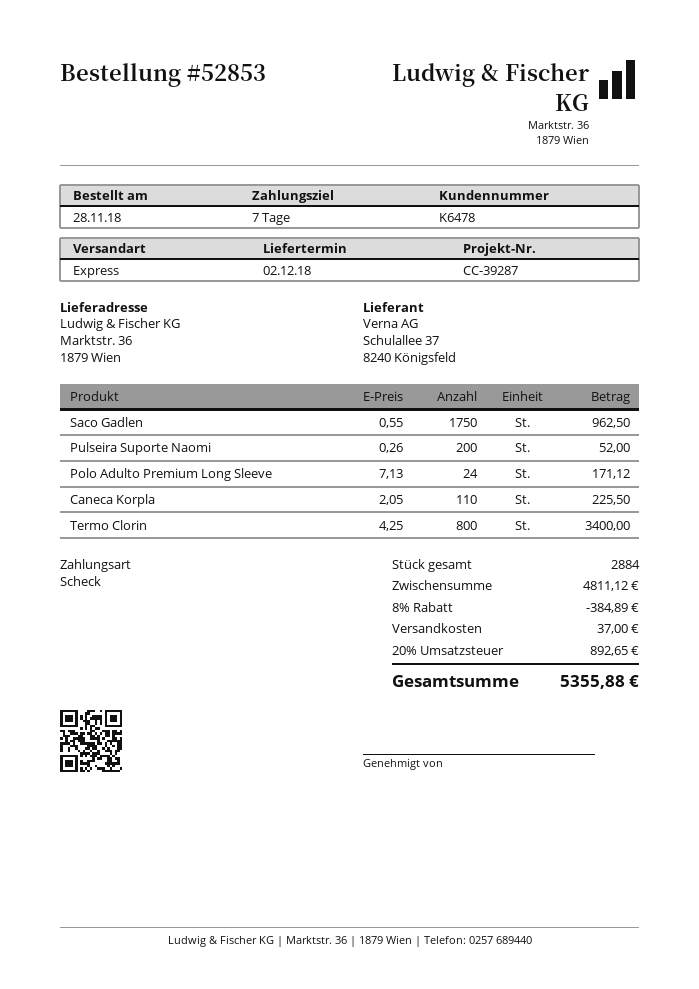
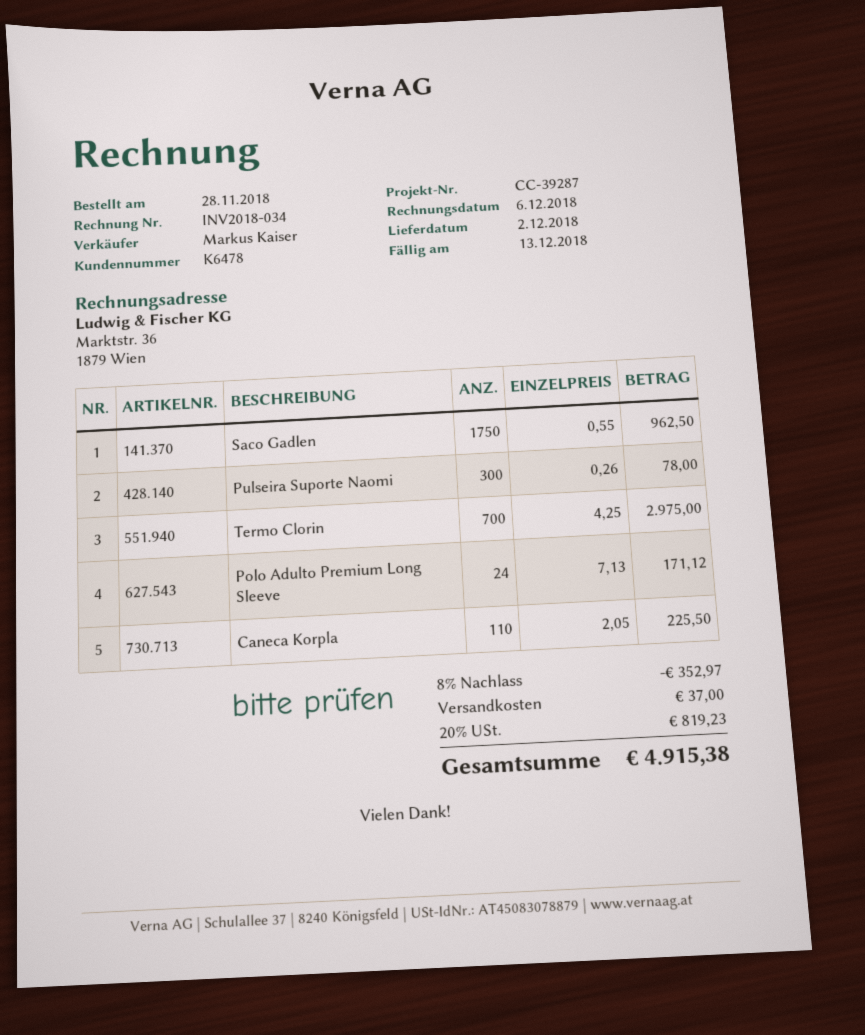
Pulseira Suporte Naomi: 200 x 0.26 = 52.00 -> 300 x 0.26 = 78.00
Termo Clorin: 800 x 4.25 = 3400.00 -> 700 x 4.25 = 2975.00
discount: 8% = 384.89 -> 8% = 352.97
tax: 20% = 892.65 -> 20% = 819.23
total: 5355.88 -> 4915.38

